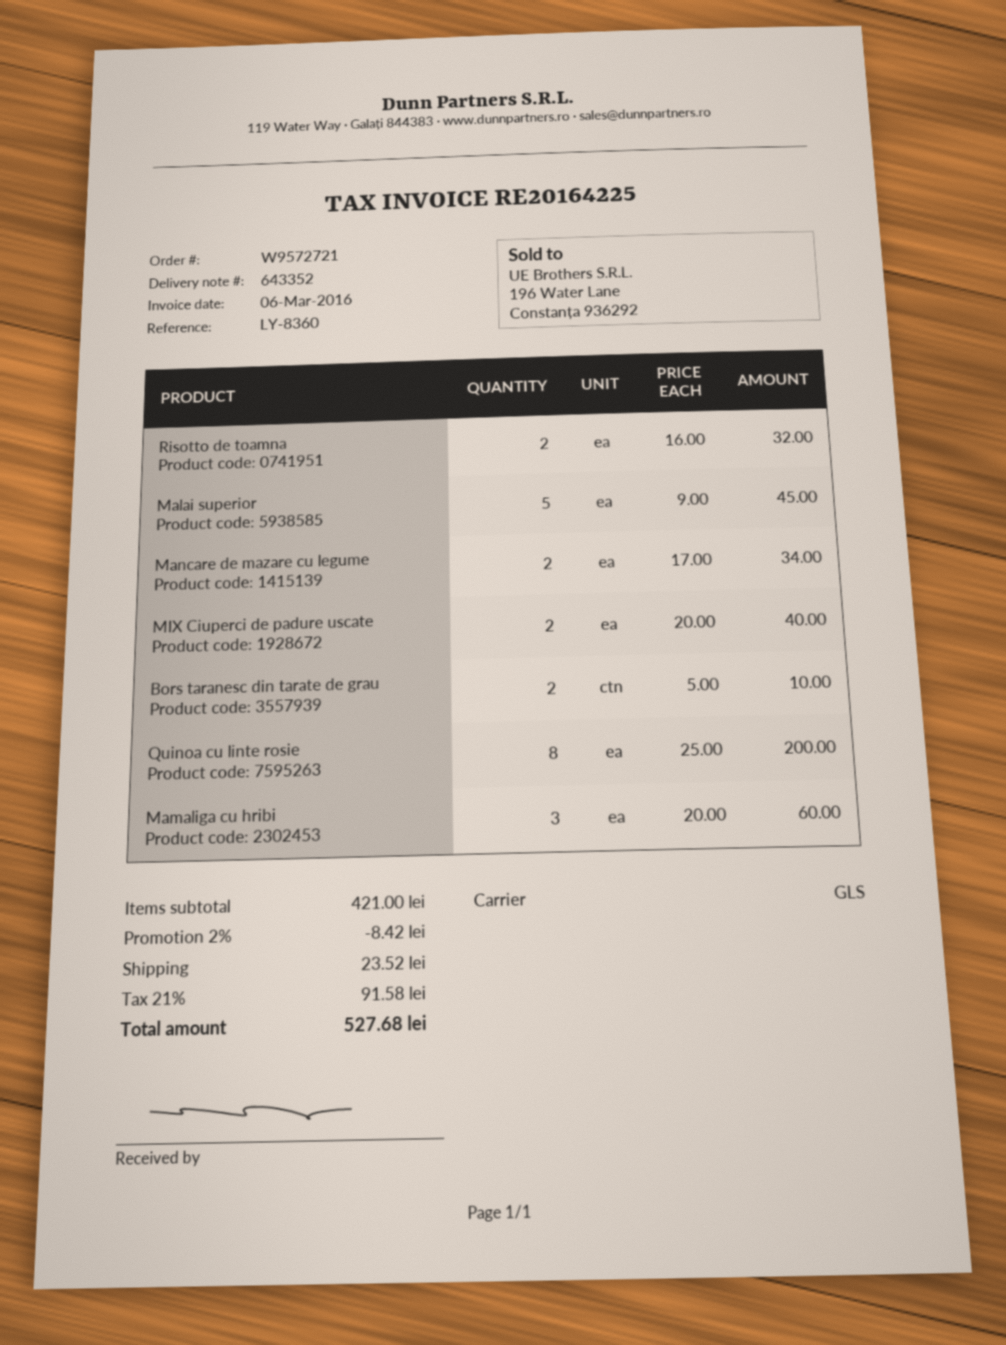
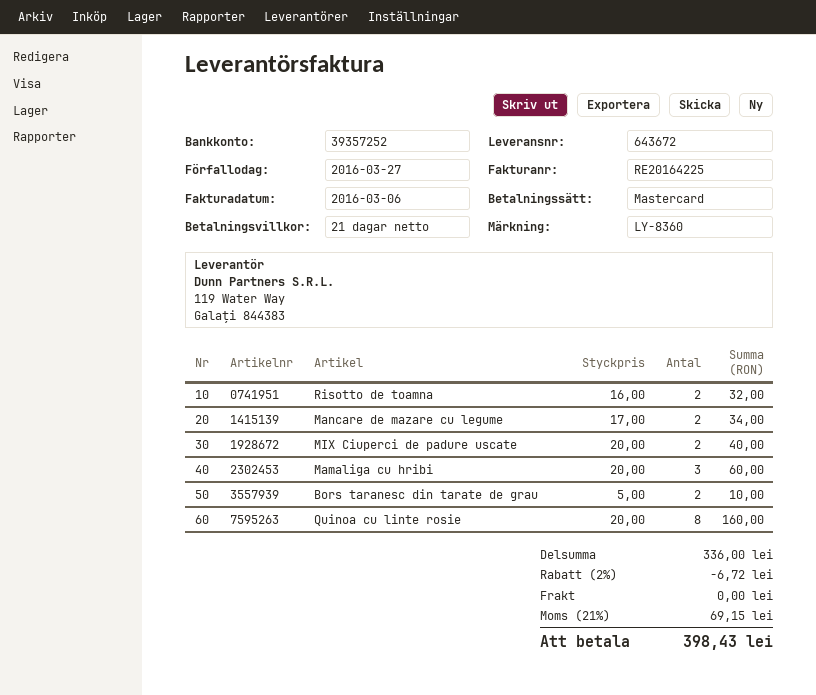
delivery note number: 643352 -> 643672
Malai superior: 5 x 9.00 = 45.00 -> none
Quinoa cu linte rosie: 8 x 25.00 = 200.00 -> 8 x 20.00 = 160.00
subtotal: 421.00 -> 336.00
discount: 2% = 8.42 -> 2% = 6.72
shipping: 23.52 -> 0.00
tax: 21% = 91.58 -> 21% = 69.15
total: 527.68 -> 398.43

